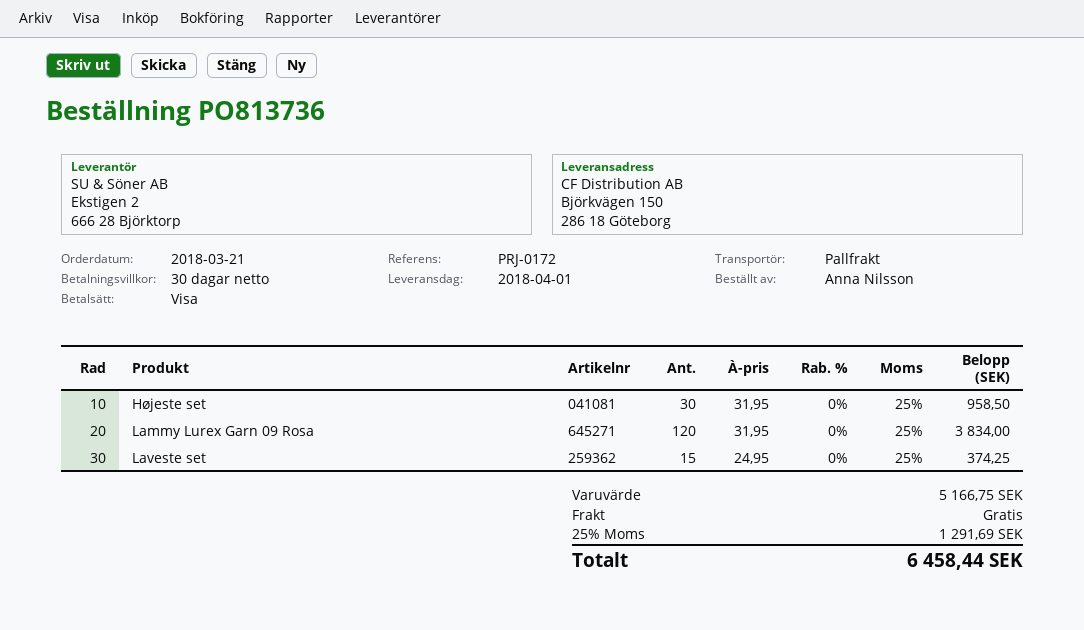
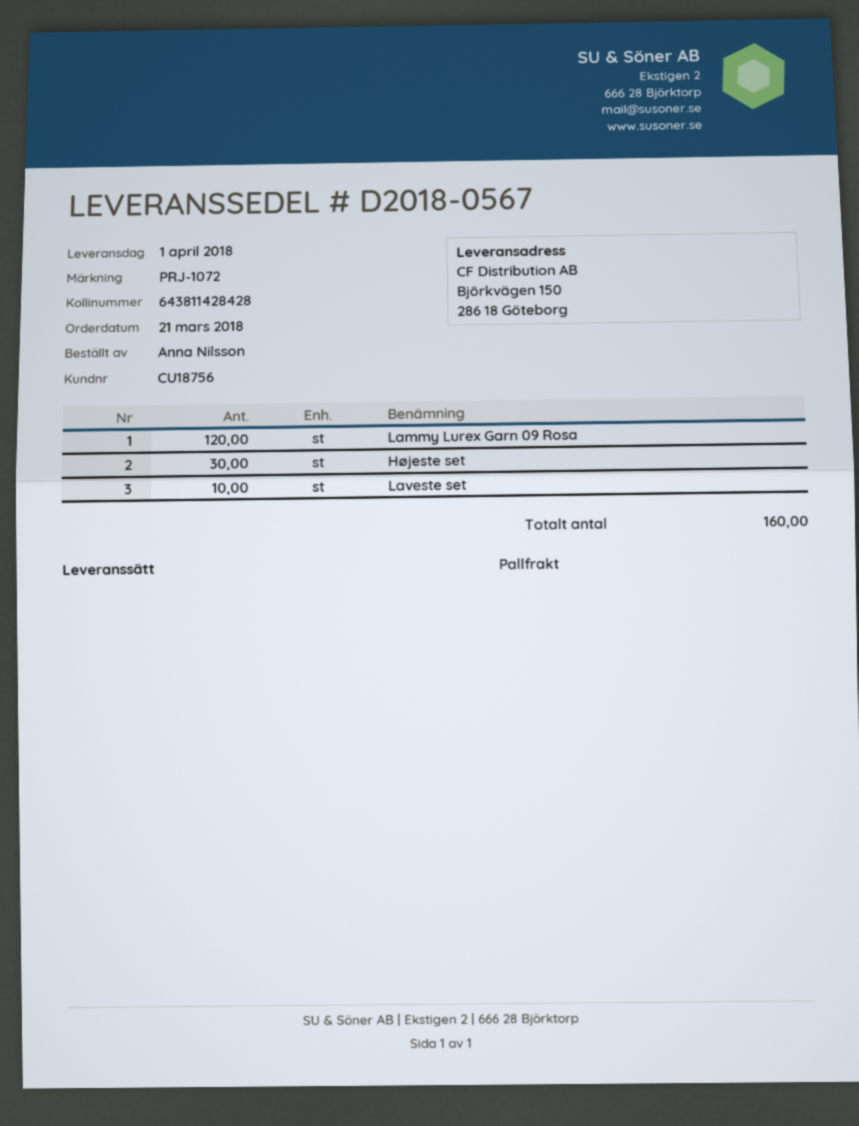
reference: PRJ-0172 -> PRJ-1072
Laveste set: 15 -> 10

